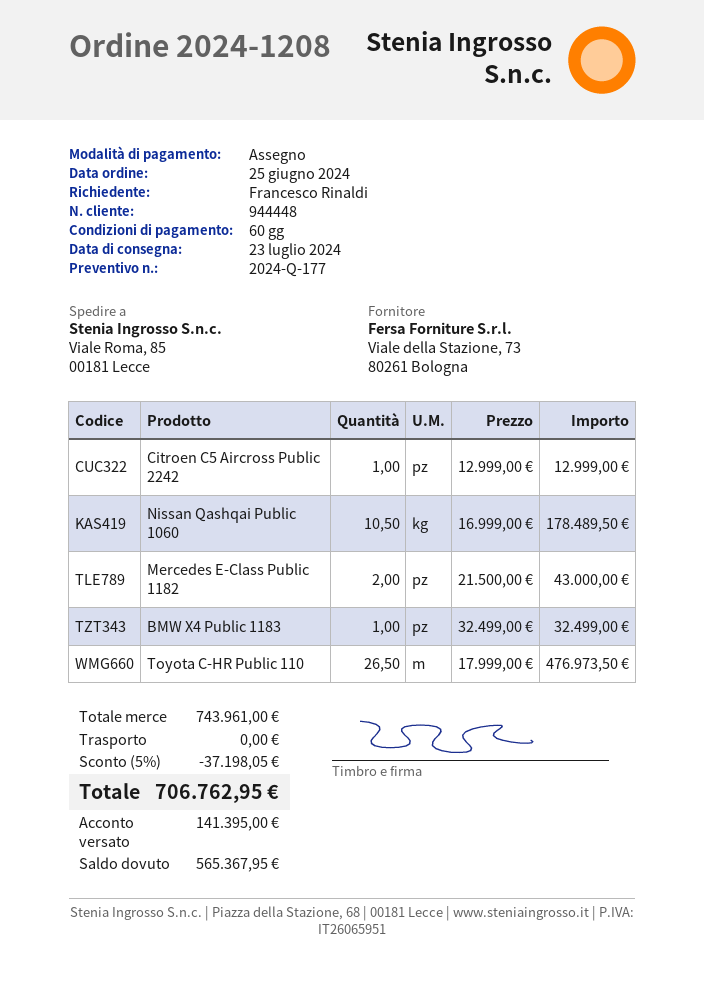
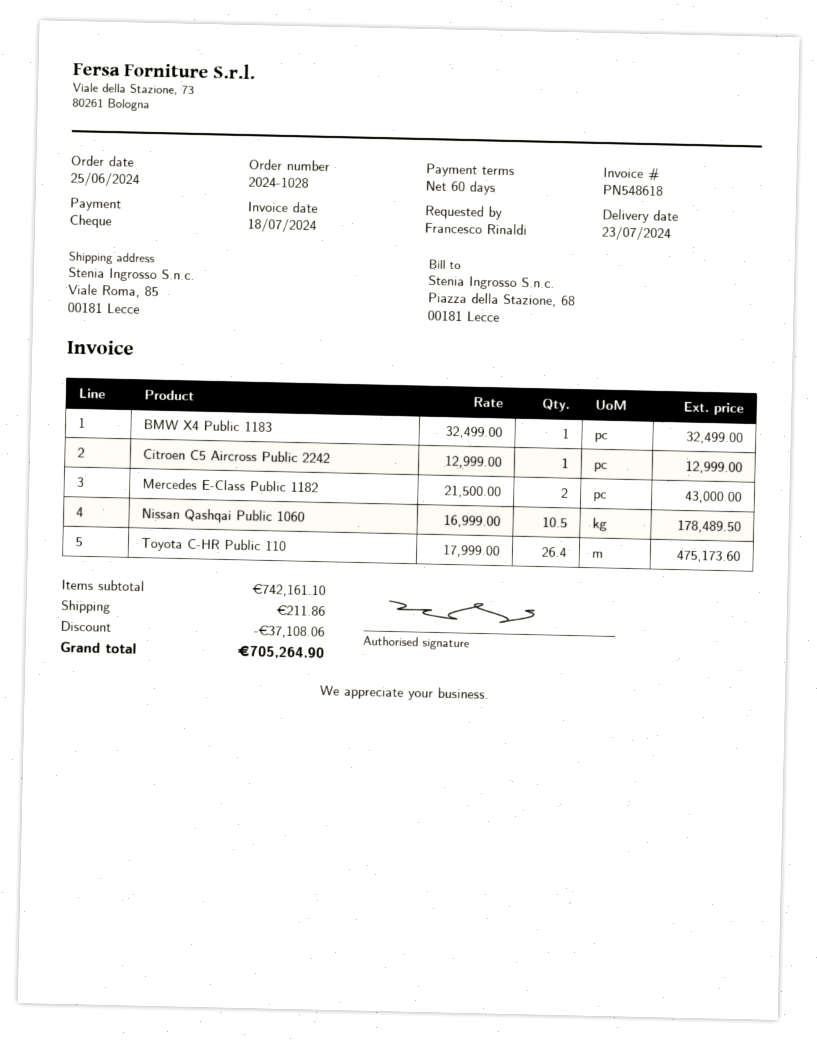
order number: 2024-1208 -> 2024-1028
Toyota C-HR Public 110: 26.5 x 17999.00 = 476973.50 -> 26.4 x 17999.00 = 475173.60
subtotal: 743961.00 -> 742161.10
discount: 37198.05 -> 37108.06
shipping: 0.00 -> 211.86
total: 706762.95 -> 705264.90

